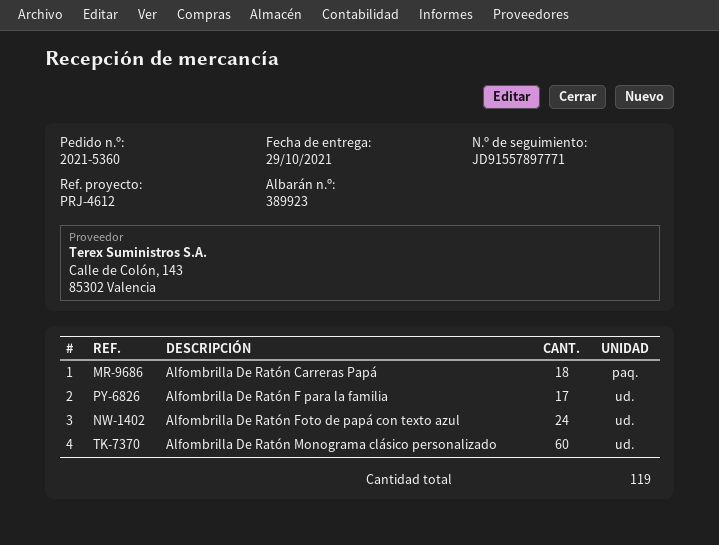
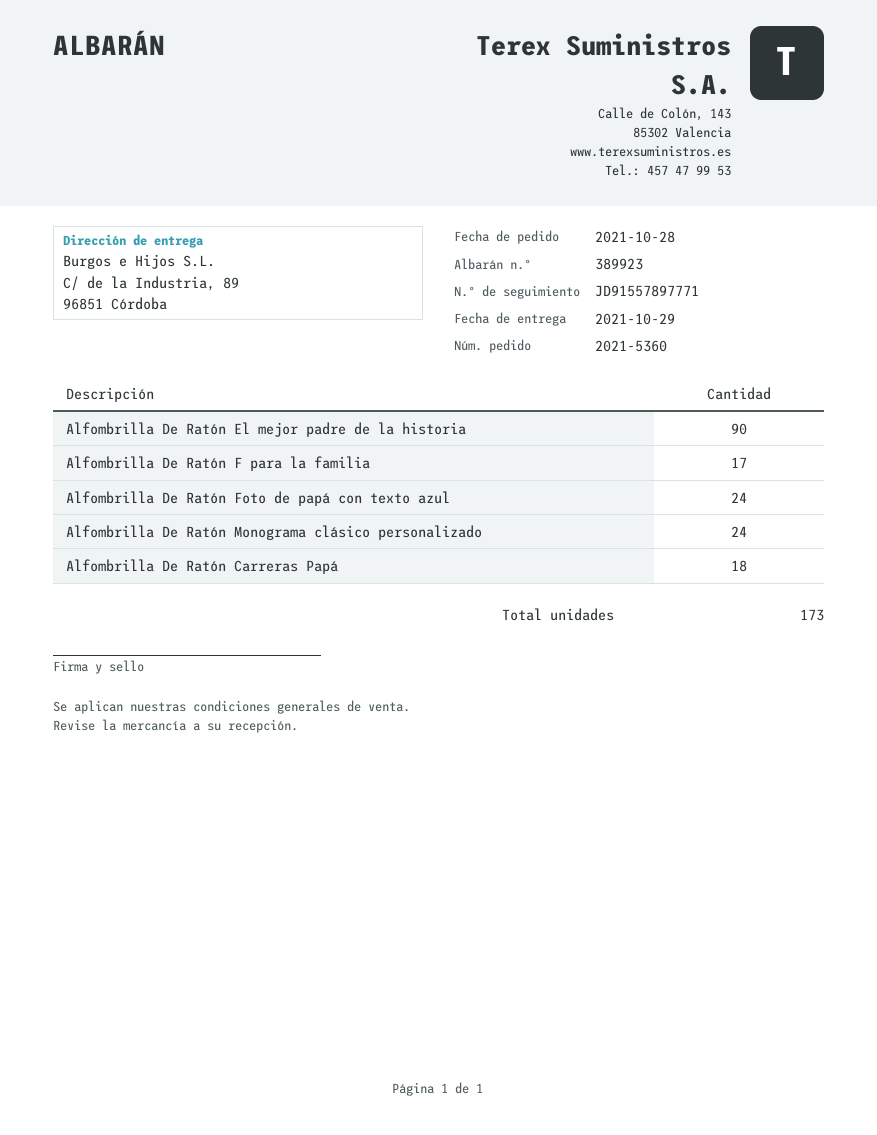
Alfombrilla De Ratón Monograma clásico personalizado: 60 -> 24
Alfombrilla De Ratón El mejor padre de la historia: none -> 90
total quantity: 119 -> 173

